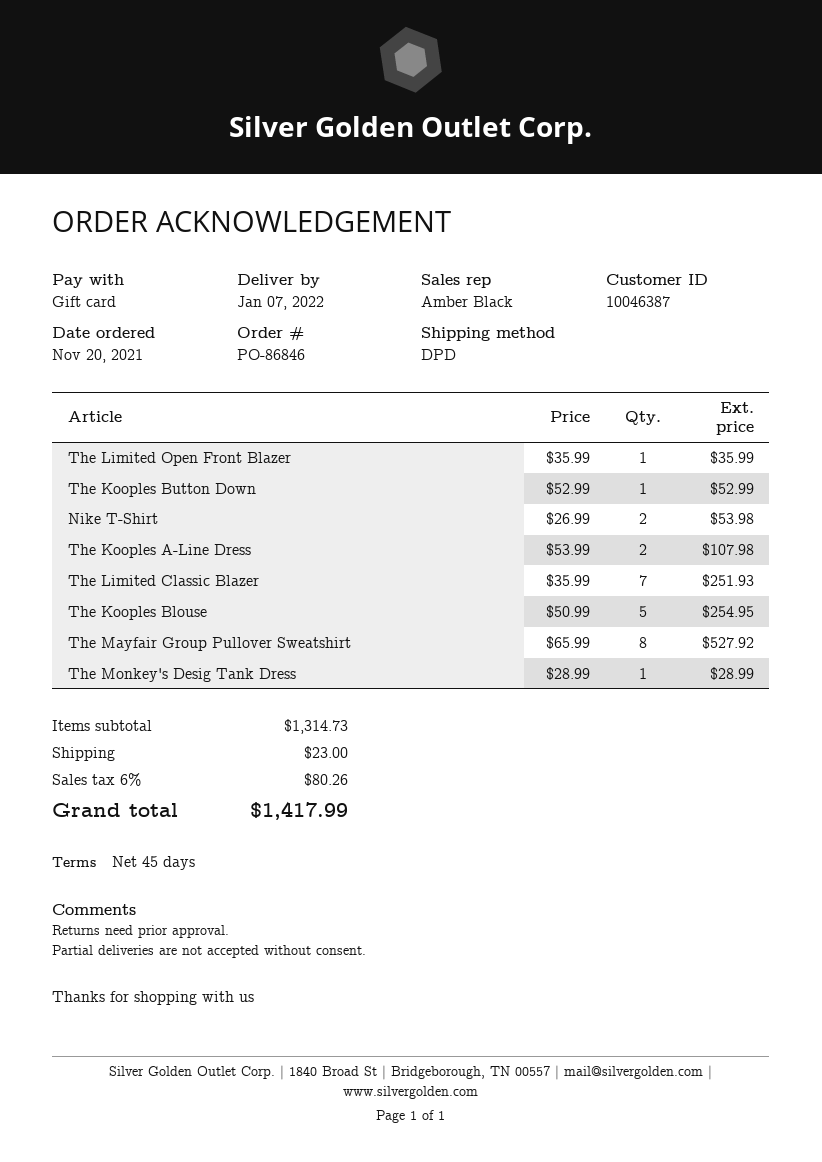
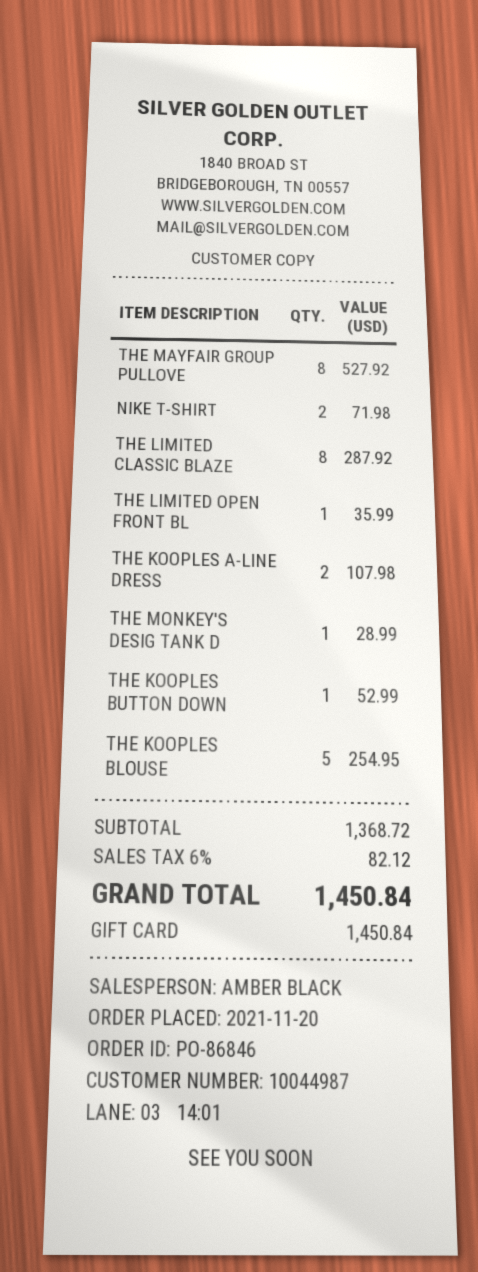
customer number: 10046387 -> 10044987
Nike T-Shirt: 2 for 53.98 -> 2 for 71.98
The Limited Classic Blazer: 7 for 251.93 -> 8 for 287.92
subtotal: 1314.73 -> 1368.72
shipping: 23.00 -> none
tax: 6% = 80.26 -> 6% = 82.12
total: 1417.99 -> 1450.84

